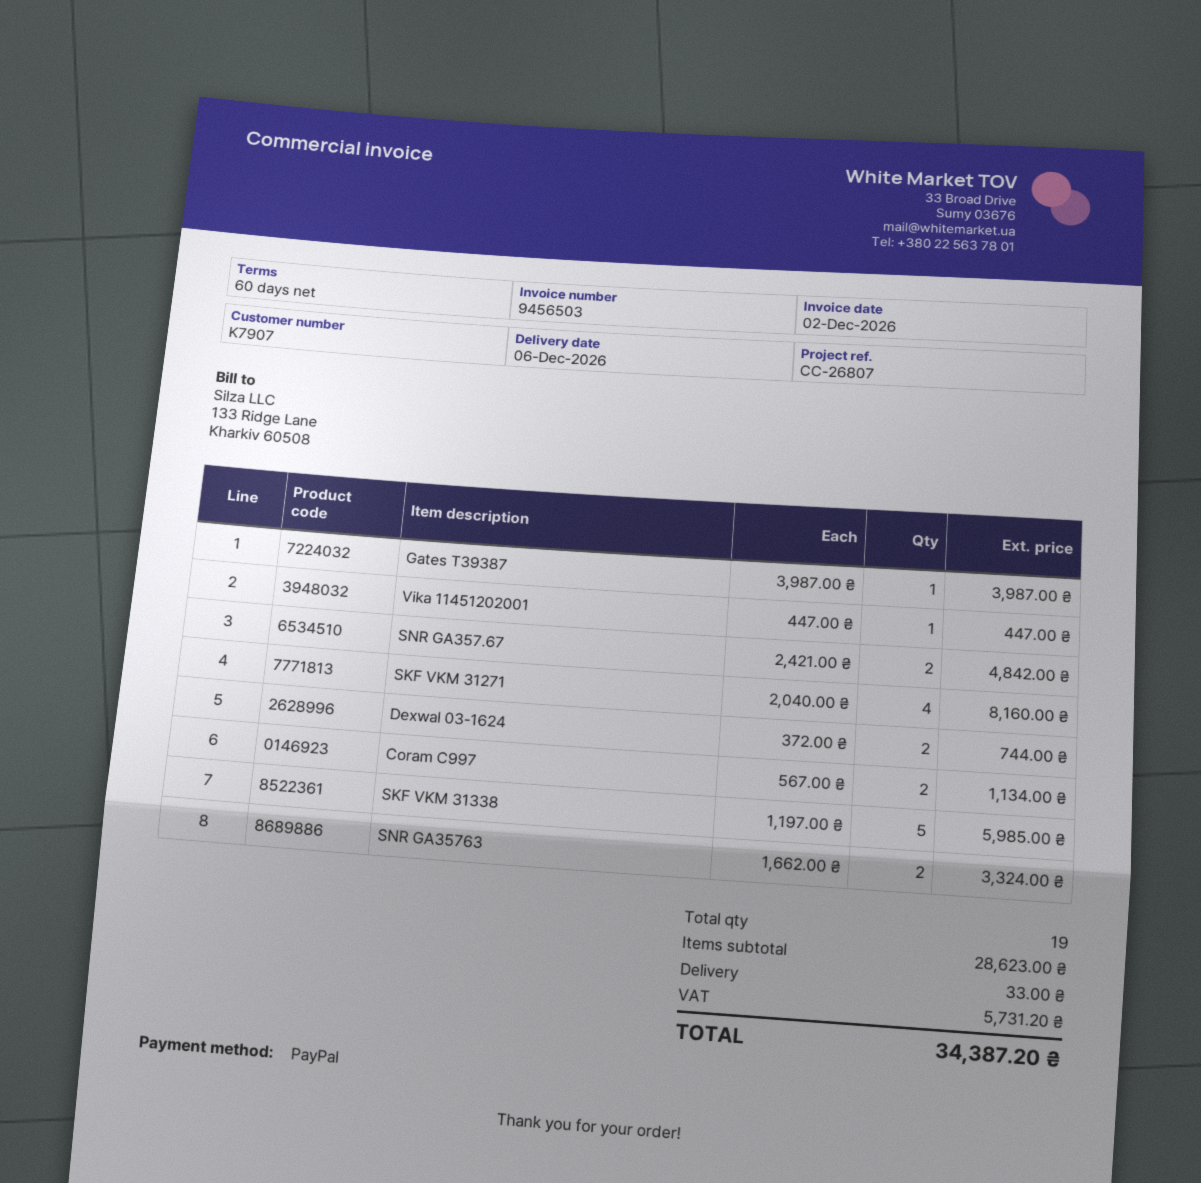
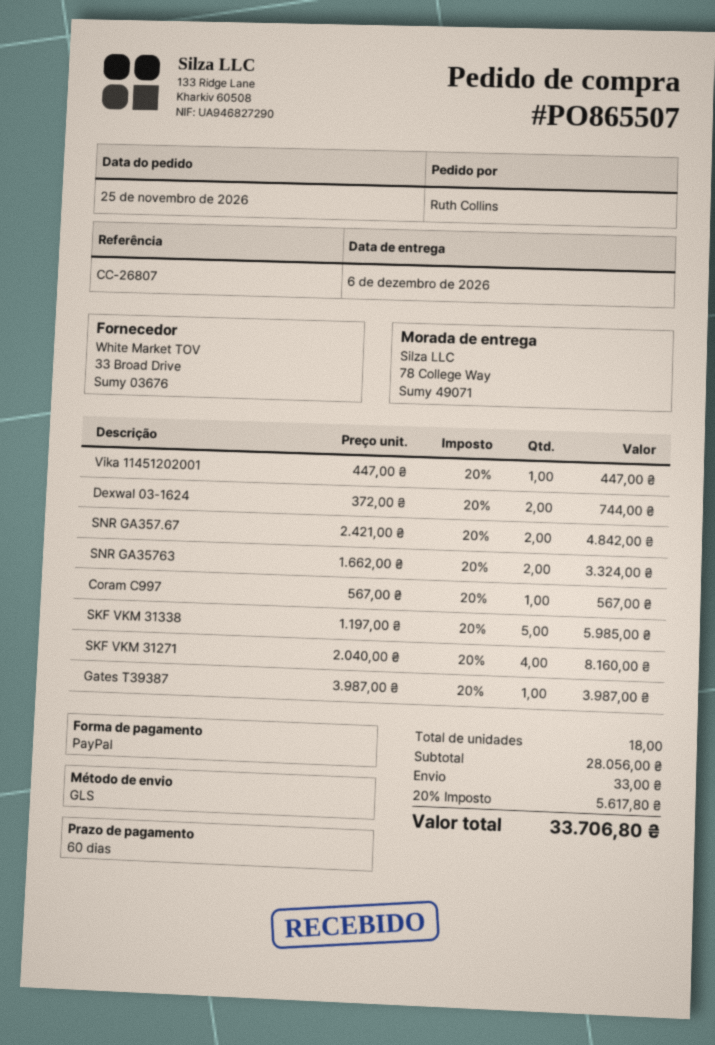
Coram C997: 2 x 567.00 = 1134.00 -> 1 x 567.00 = 567.00
total quantity: 19 -> 18
subtotal: 28623.00 -> 28056.00
tax: 5731.20 -> 5617.80
total: 34387.20 -> 33706.80

